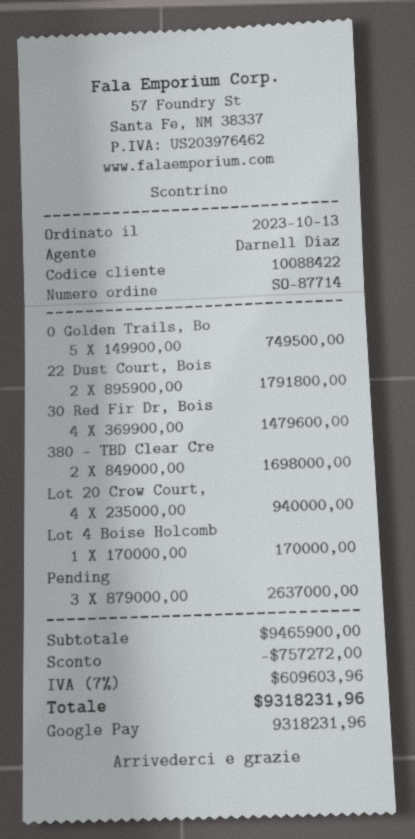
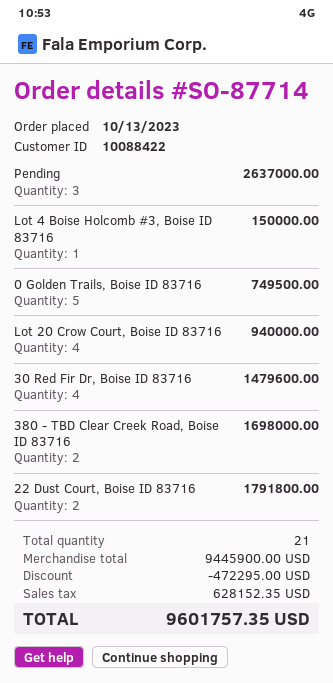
Lot 4 Boise Holcomb: 1 for 170000.00 -> 1 for 150000.00
subtotal: 9465900.00 -> 9445900.00
discount: 757272.00 -> 472295.00
tax: 609603.96 -> 628152.35
total: 9318231.96 -> 9601757.35

